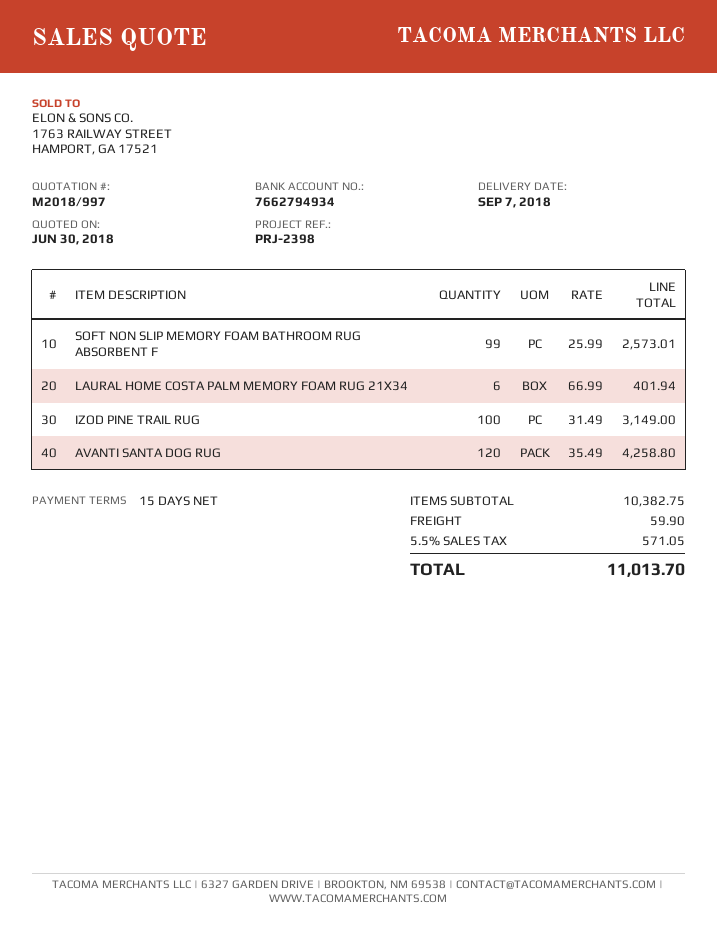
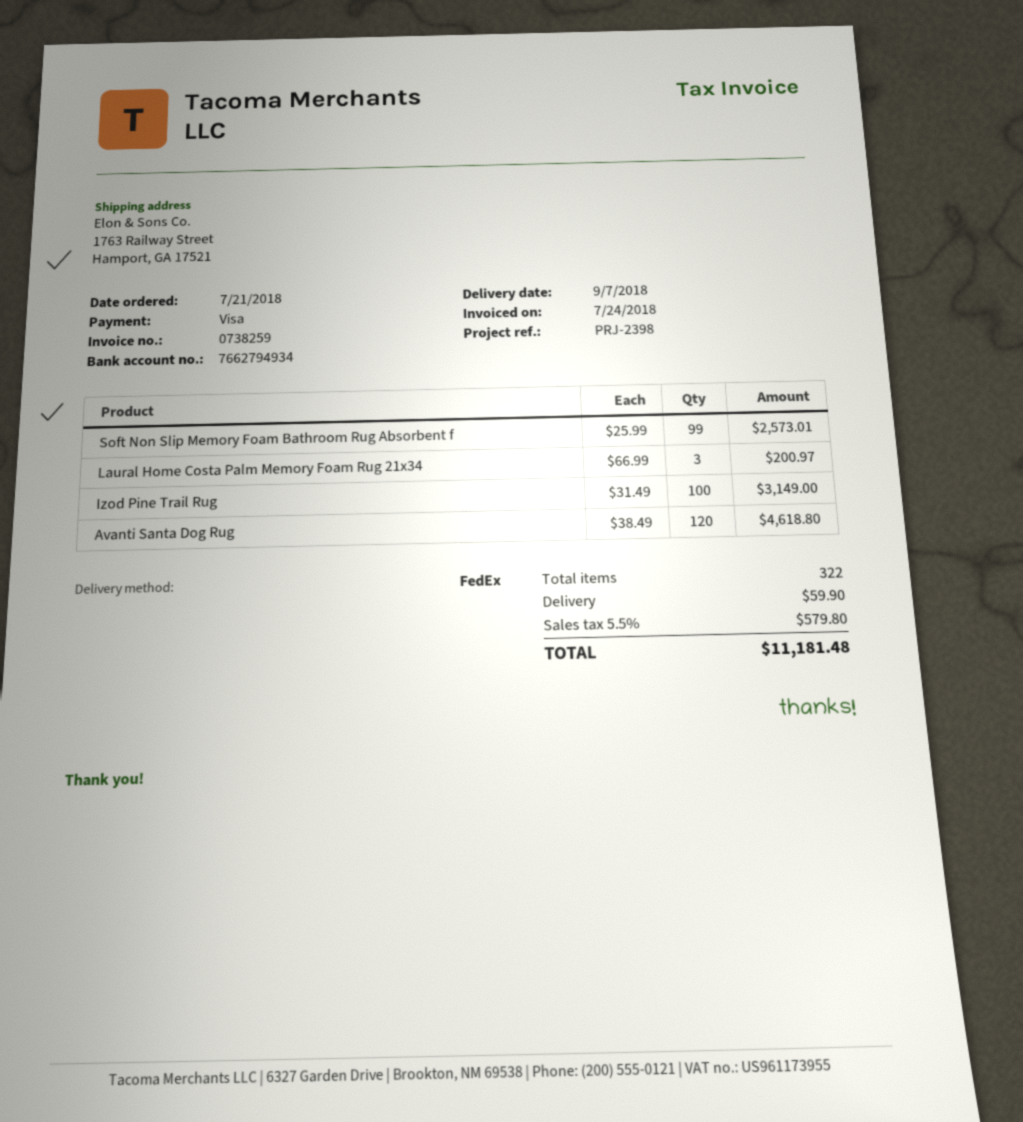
LAURAL HOME COSTA PALM MEMORY FOAM RUG 21X34: 6 x 66.99 = 401.94 -> 3 x 66.99 = 200.97
AVANTI SANTA DOG RUG: 120 x 35.49 = 4258.80 -> 120 x 38.49 = 4618.80
tax: 5.5% = 571.05 -> 5.5% = 579.80
total: 11013.70 -> 11181.48

